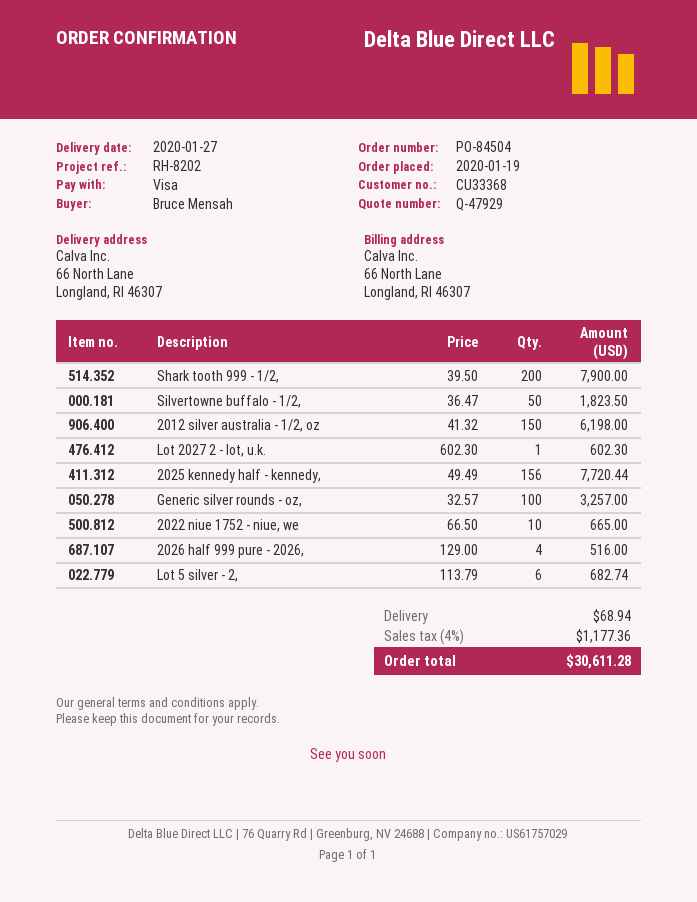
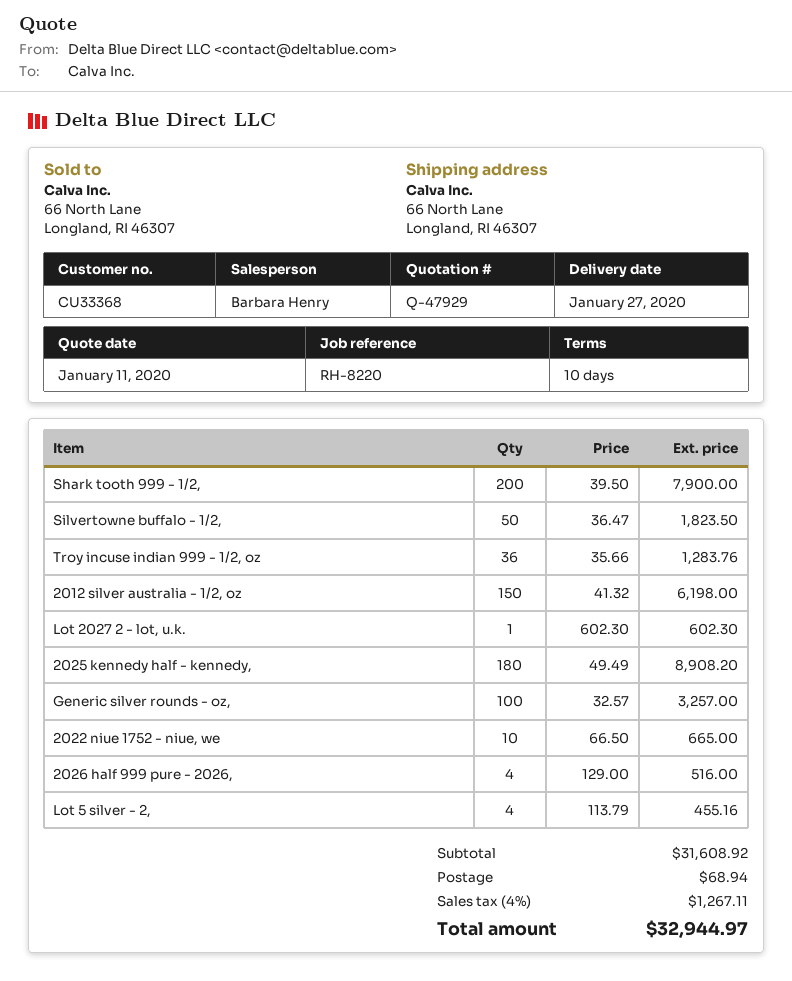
reference: RH-8202 -> RH-8220
2025 kennedy half - kennedy,: 156 x 49.49 = 7720.44 -> 180 x 49.49 = 8908.20
Lot 5 silver - 2,: 6 x 113.79 = 682.74 -> 4 x 113.79 = 455.16
Troy incuse indian 999 - 1/2, oz: none -> 36 x 35.66 = 1283.76
tax: 4% = 1177.36 -> 4% = 1267.11
total: 30611.28 -> 32944.97

